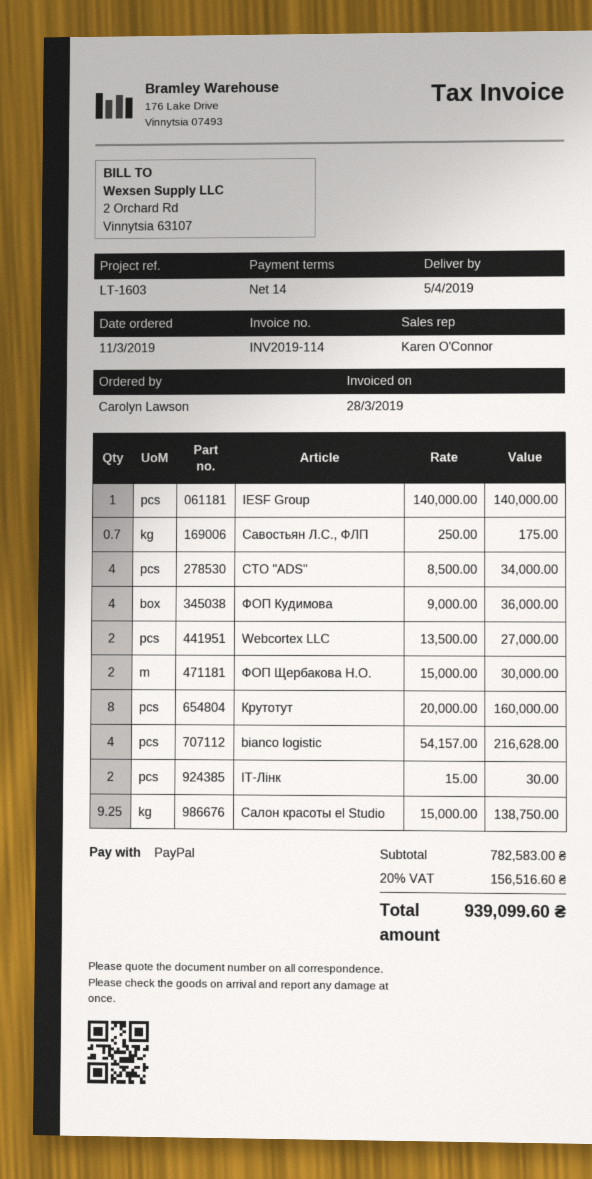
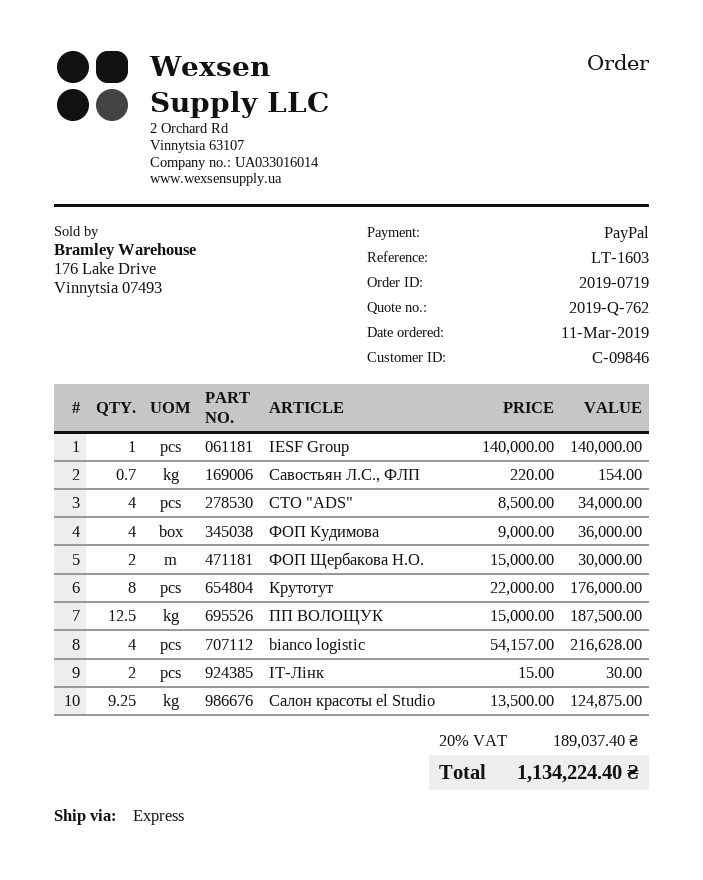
Савостьян Л.С., ФЛП: 0.7 x 250.00 = 175.00 -> 0.7 x 220.00 = 154.00
Webcortex LLC: 2 x 13500.00 = 27000.00 -> none
Крутотут: 8 x 20000.00 = 160000.00 -> 8 x 22000.00 = 176000.00
Салон красоты el Studio: 9.25 x 15000.00 = 138750.00 -> 9.25 x 13500.00 = 124875.00
ПП ВОЛОЩУК: none -> 12.5 x 15000.00 = 187500.00
tax: 20% = 156516.60 -> 20% = 189037.40
total: 939099.60 -> 1134224.40

